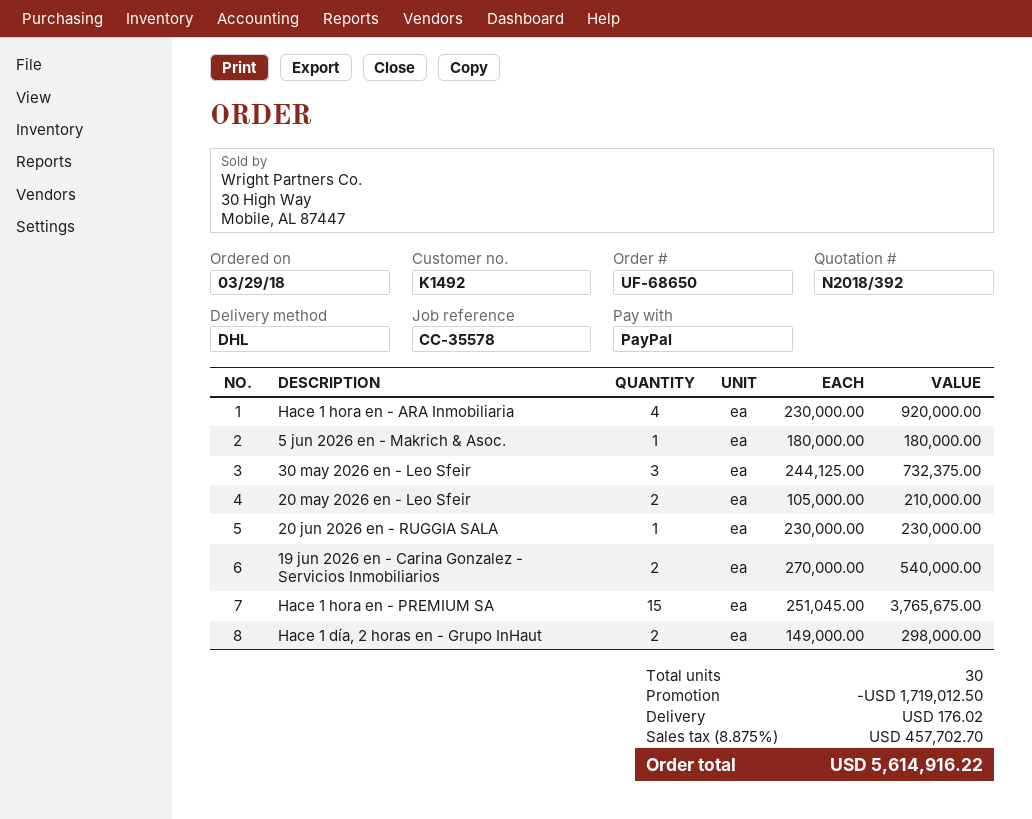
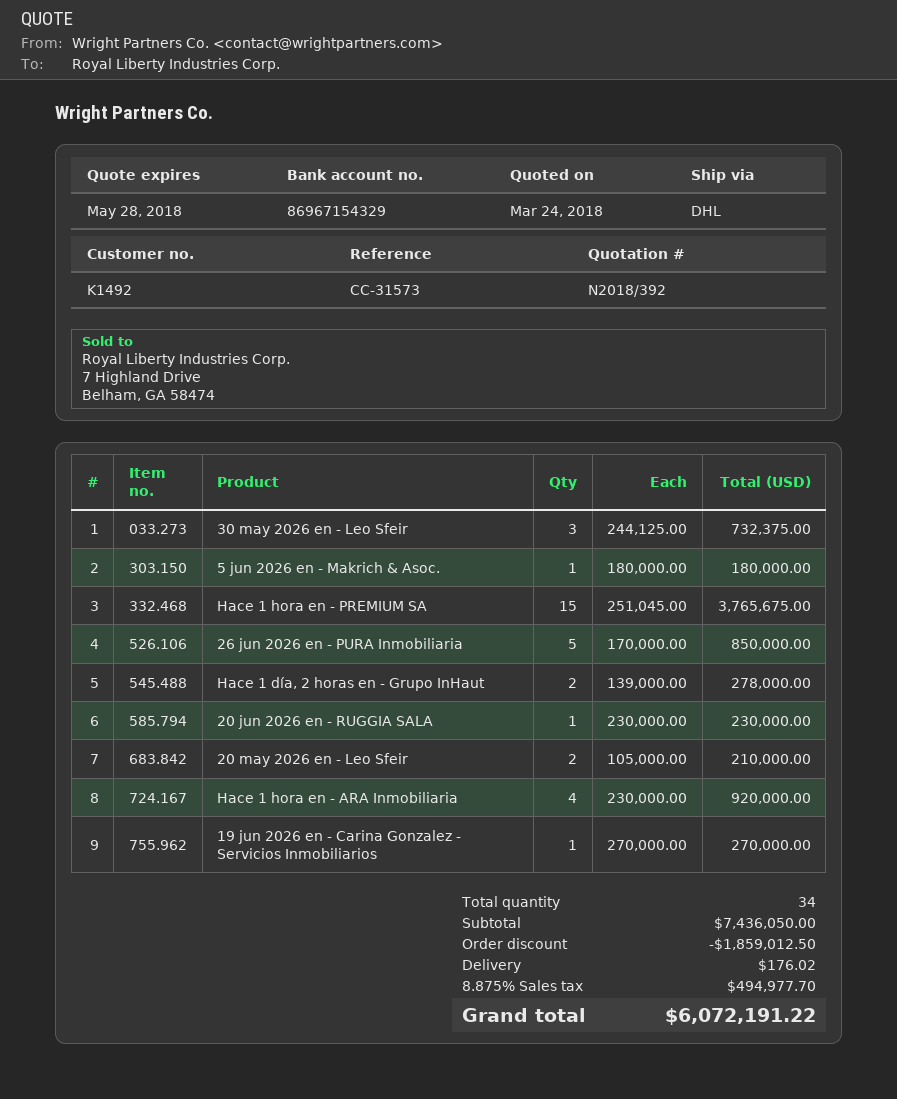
reference: CC-35578 -> CC-31573
19 jun 2026 en - Carina Gonzalez - Servicios Inmobiliarios: 2 x 270000.00 = 540000.00 -> 1 x 270000.00 = 270000.00
Hace 1 día, 2 horas en - Grupo InHaut: 2 x 149000.00 = 298000.00 -> 2 x 139000.00 = 278000.00
26 jun 2026 en - PURA Inmobiliaria: none -> 5 x 170000.00 = 850000.00
total quantity: 30 -> 34
discount: 1719012.50 -> 1859012.50
tax: 8.875% = 457702.70 -> 8.875% = 494977.70
total: 5614916.22 -> 6072191.22

